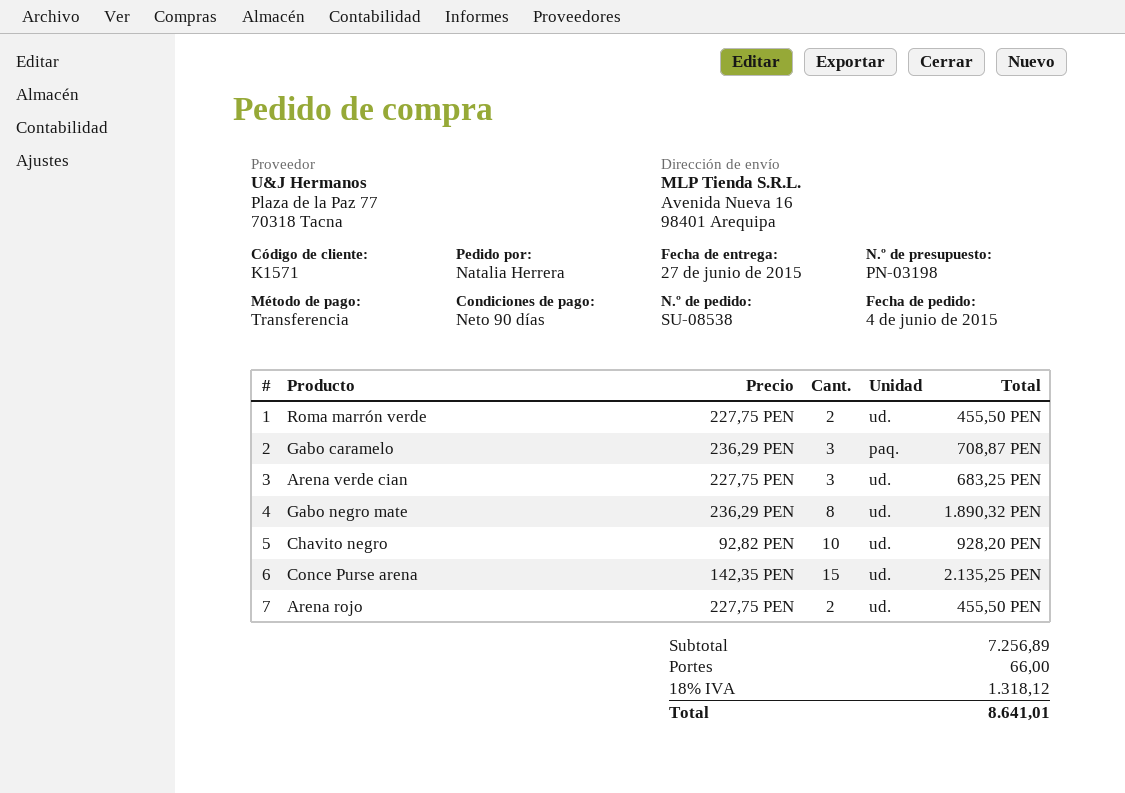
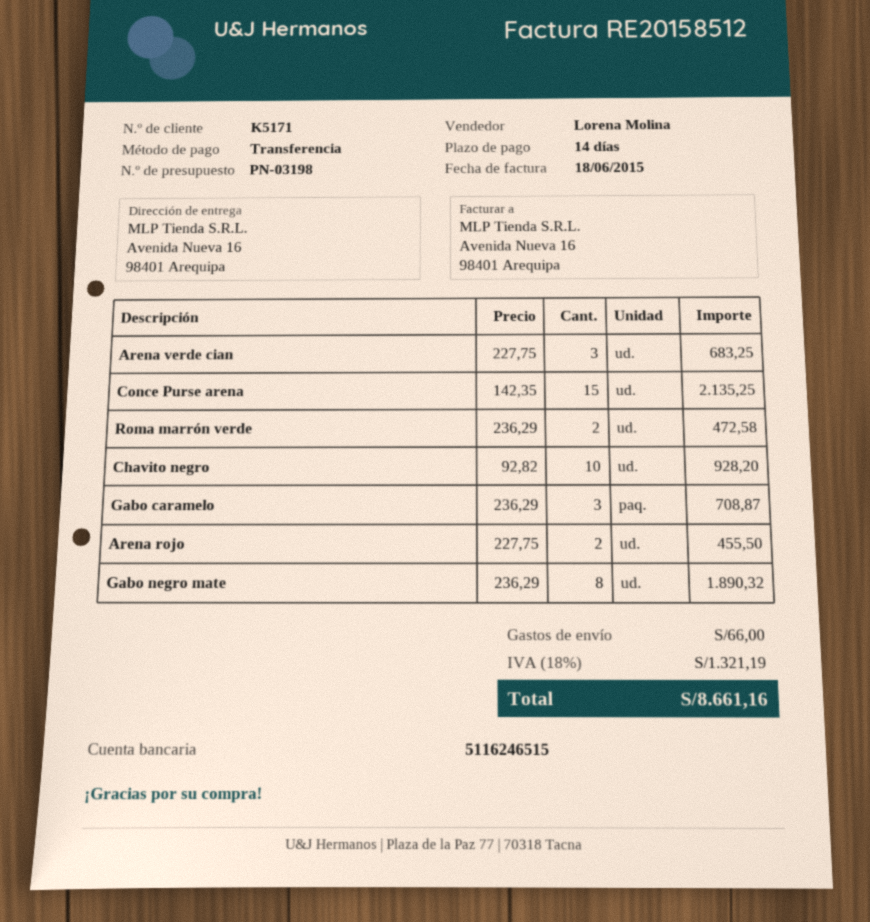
payment terms: 90 days -> 14 days
customer number: K1571 -> K5171
Roma marrón verde: 2 x 227.75 = 455.50 -> 2 x 236.29 = 472.58
tax: 18% = 1318.12 -> 18% = 1321.19
total: 8641.01 -> 8661.16

